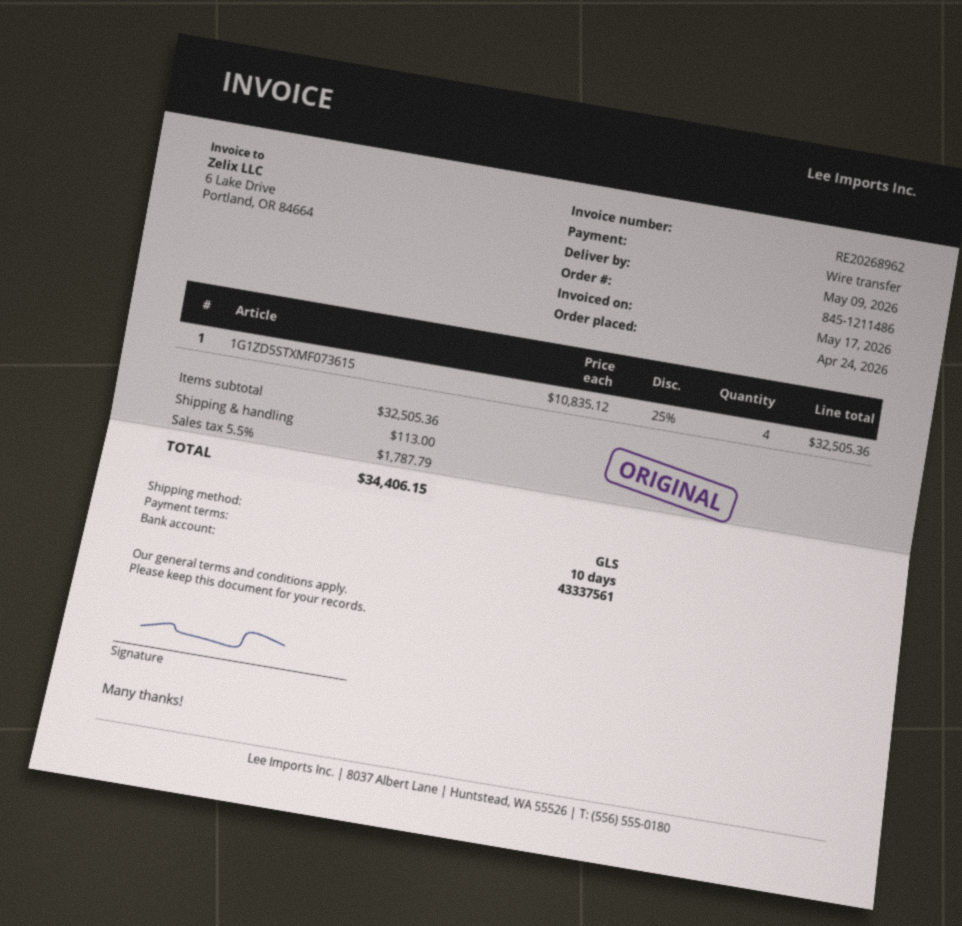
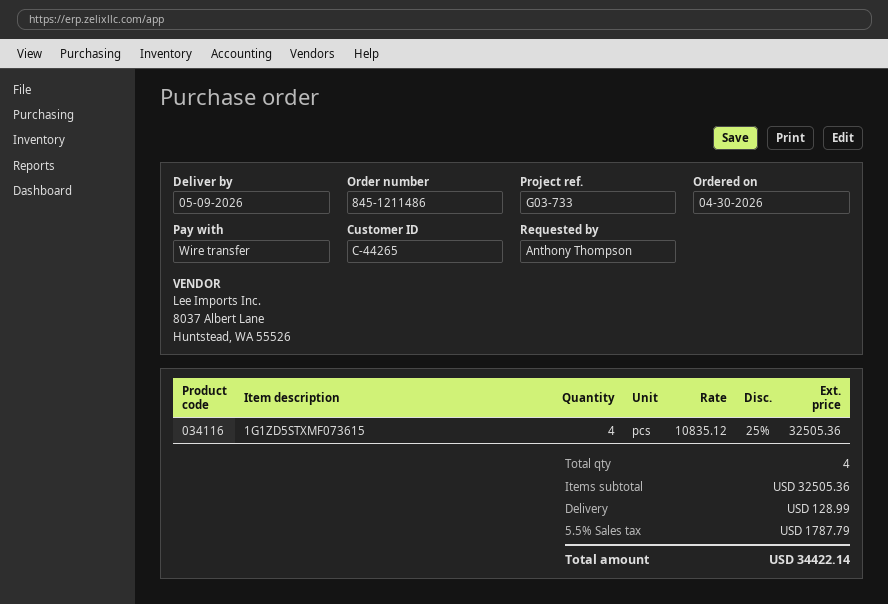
order date: 2026-04-24 -> 2026-04-30
shipping: 113.00 -> 128.99
total: 34406.15 -> 34422.14

